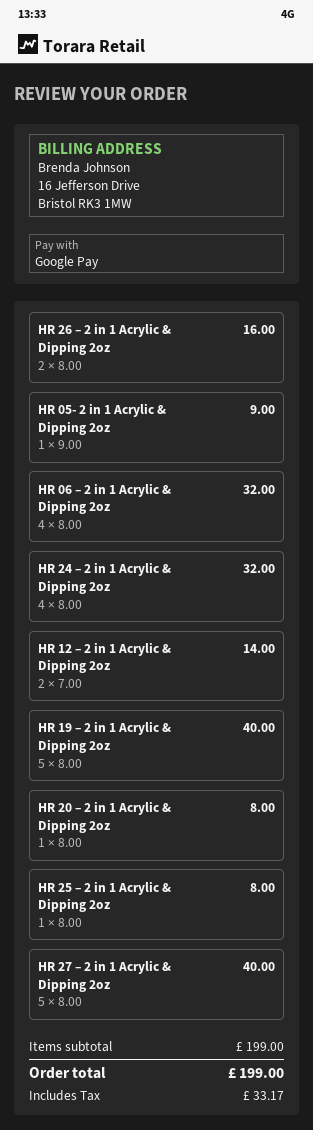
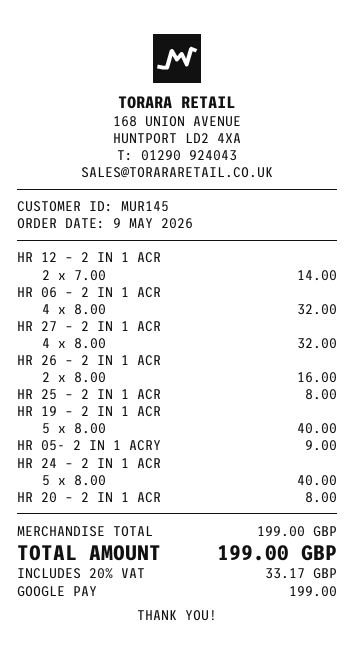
HR 24 – 2 in 1 Acrylic & Dipping 2oz: 4 x 8.00 = 32.00 -> 5 x 8.00 = 40.00
HR 27 – 2 in 1 Acrylic & Dipping 2oz: 5 x 8.00 = 40.00 -> 4 x 8.00 = 32.00

